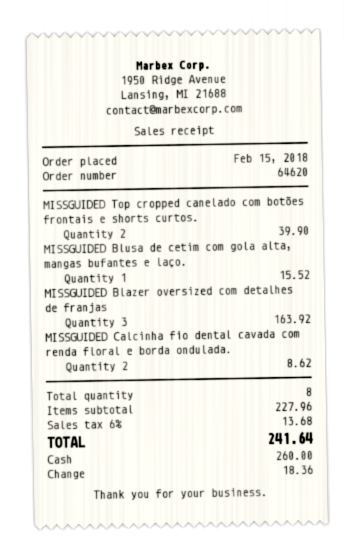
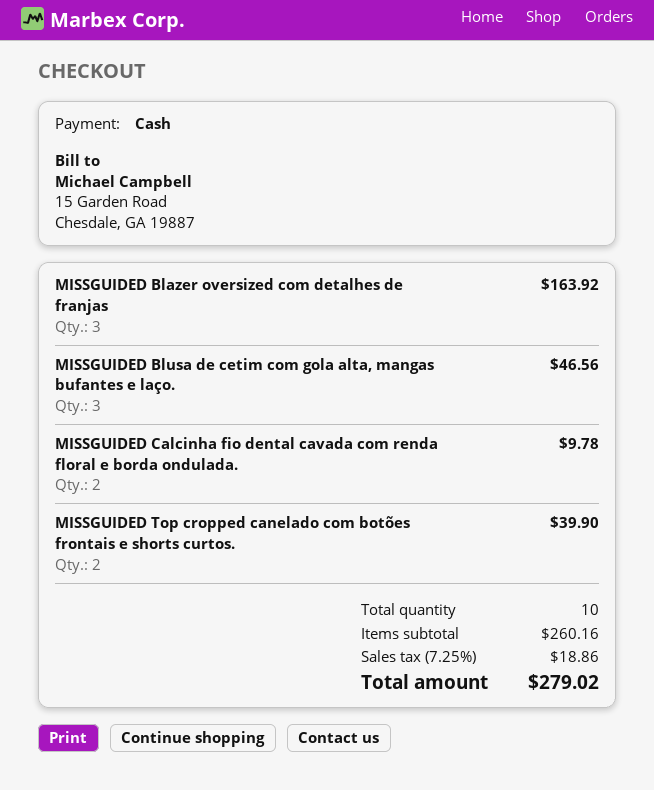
MISSGUIDED Blusa de cetim com gola alta, mangas bufantes e laço.: 1 for 15.52 -> 3 for 46.56
MISSGUIDED Calcinha fio dental cavada com renda floral e borda ondulada.: 2 for 8.62 -> 2 for 9.78
total quantity: 8 -> 10
subtotal: 227.96 -> 260.16
tax: 6% = 13.68 -> 7.25% = 18.86
total: 241.64 -> 279.02

